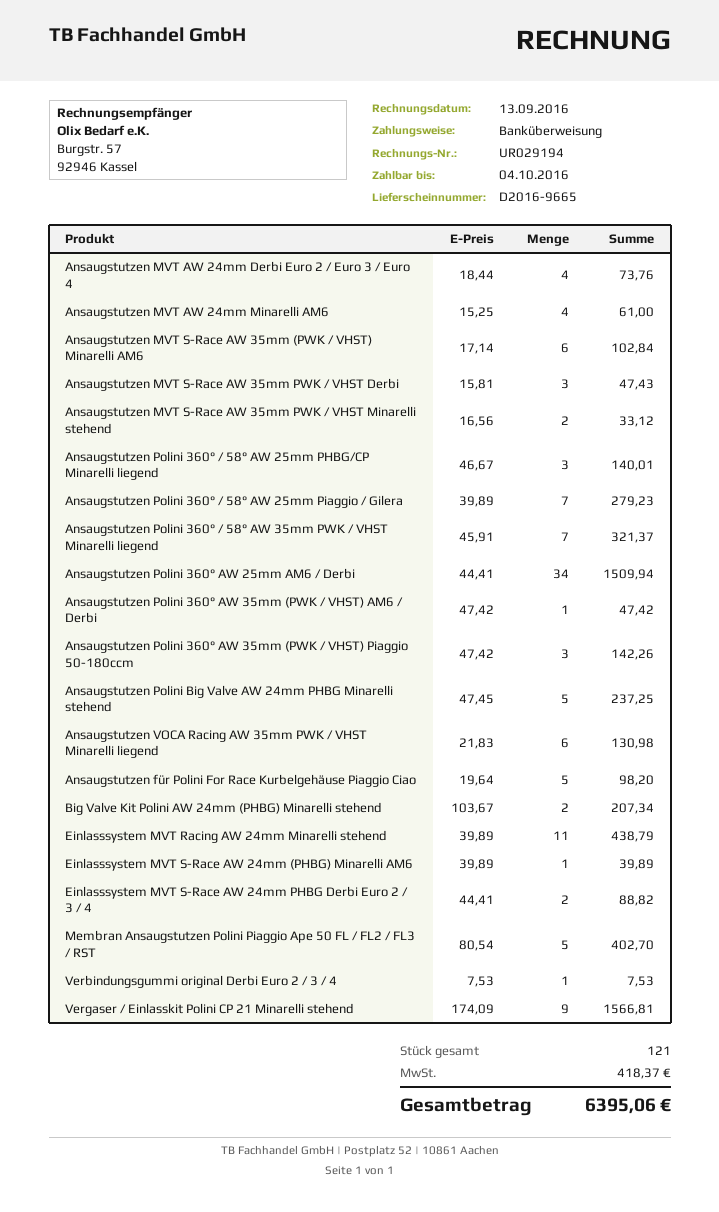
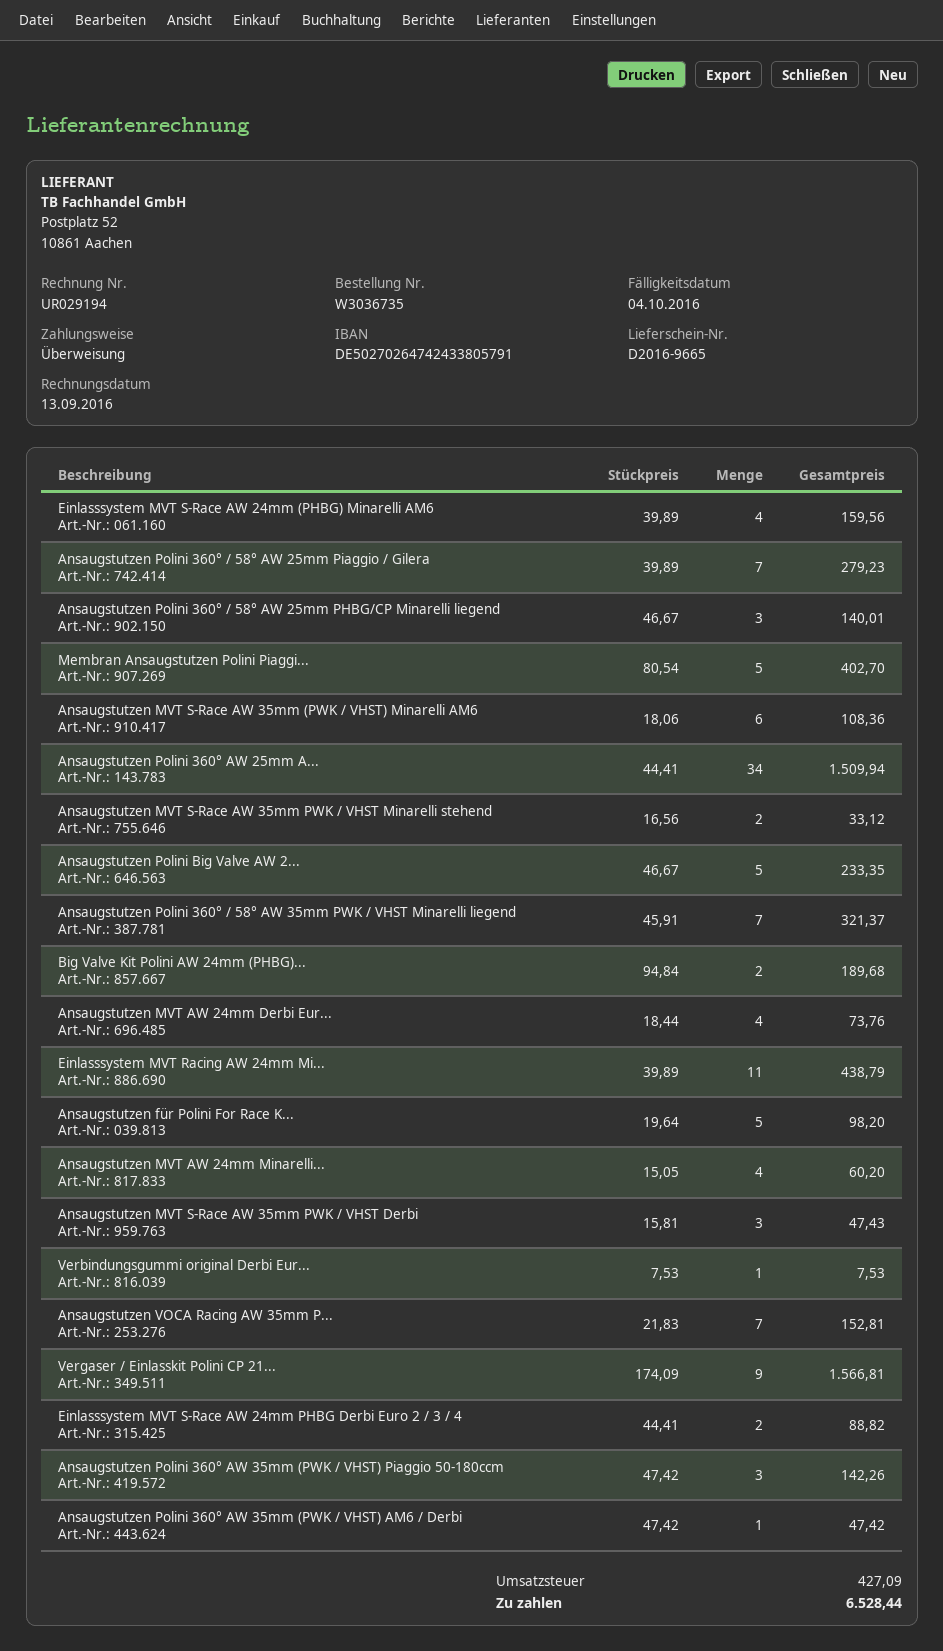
Ansaugstutzen MVT AW 24mm Minarelli AM6: 4 x 15.25 = 61.00 -> 4 x 15.05 = 60.20
Ansaugstutzen MVT S-Race AW 35mm (PWK / VHST) Minarelli AM6: 6 x 17.14 = 102.84 -> 6 x 18.06 = 108.36
Ansaugstutzen Polini Big Valve AW 24mm PHBG Minarelli stehend: 5 x 47.45 = 237.25 -> 5 x 46.67 = 233.35
Ansaugstutzen VOCA Racing AW 35mm PWK / VHST Minarelli liegend: 6 x 21.83 = 130.98 -> 7 x 21.83 = 152.81
Big Valve Kit Polini AW 24mm (PHBG) Minarelli stehend: 2 x 103.67 = 207.34 -> 2 x 94.84 = 189.68
Einlasssystem MVT S-Race AW 24mm (PHBG) Minarelli AM6: 1 x 39.89 = 39.89 -> 4 x 39.89 = 159.56
tax: 418.37 -> 427.09
total: 6395.06 -> 6528.44

